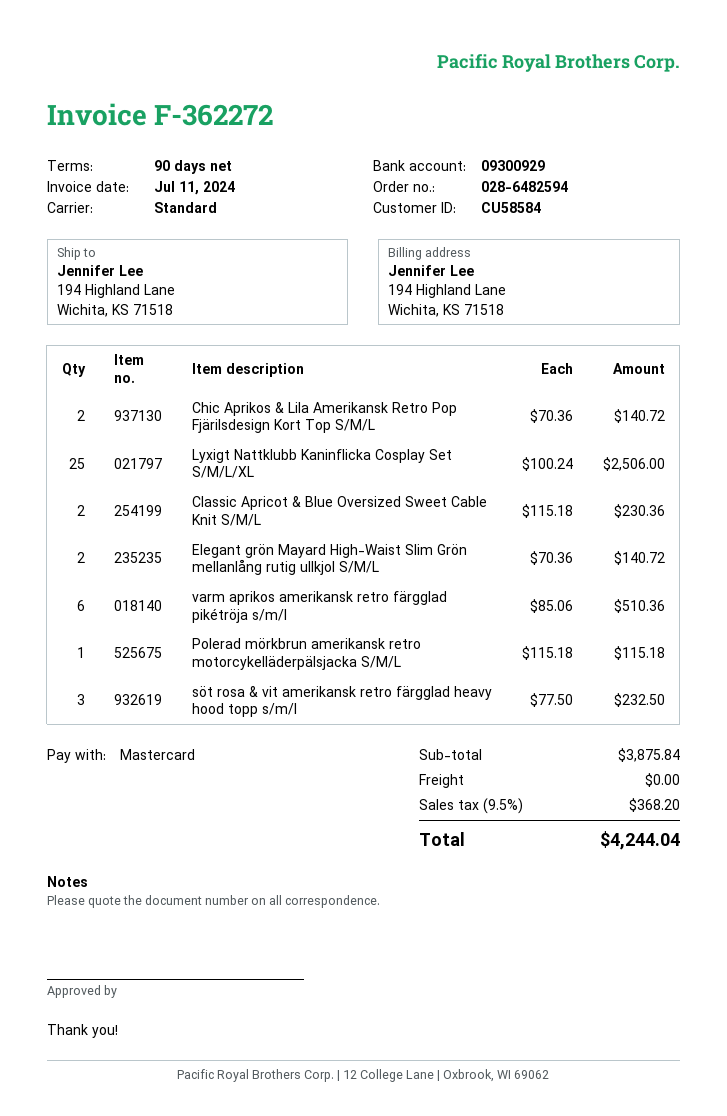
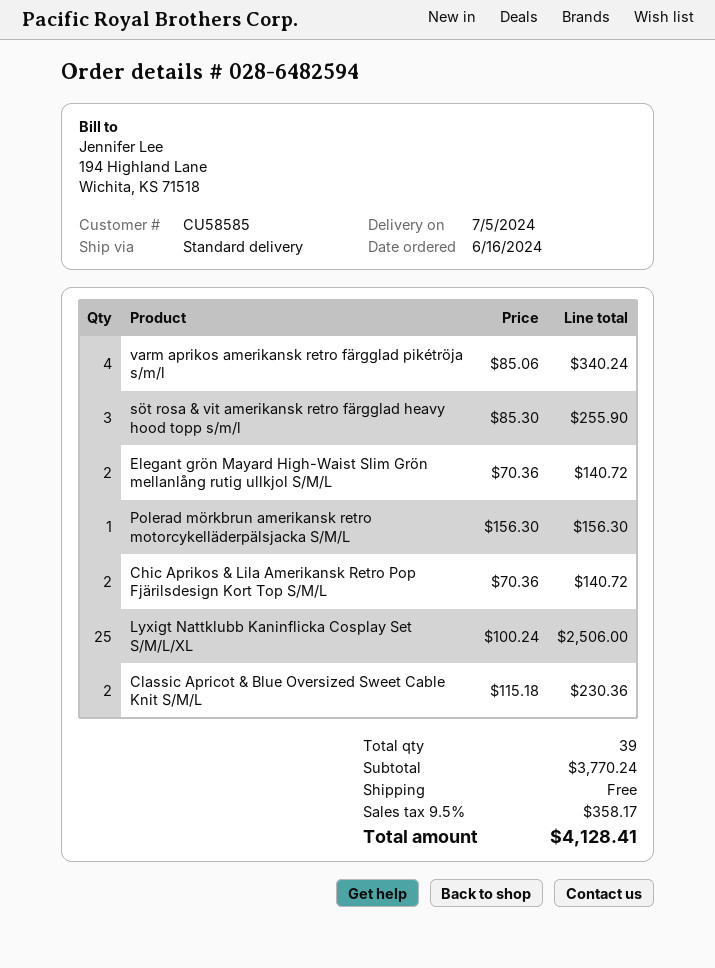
customer number: CU58584 -> CU58585
varm aprikos amerikansk retro färgglad pikétröja s/m/l: 6 x 85.06 = 510.36 -> 4 x 85.06 = 340.24
Polerad mörkbrun amerikansk retro motorcykelläderpälsjacka S/M/L: 1 x 115.18 = 115.18 -> 1 x 156.30 = 156.30
söt rosa & vit amerikansk retro färgglad heavy hood topp s/m/l: 3 x 77.50 = 232.50 -> 3 x 85.30 = 255.90
subtotal: 3875.84 -> 3770.24
tax: 9.5% = 368.20 -> 9.5% = 358.17
total: 4244.04 -> 4128.41

